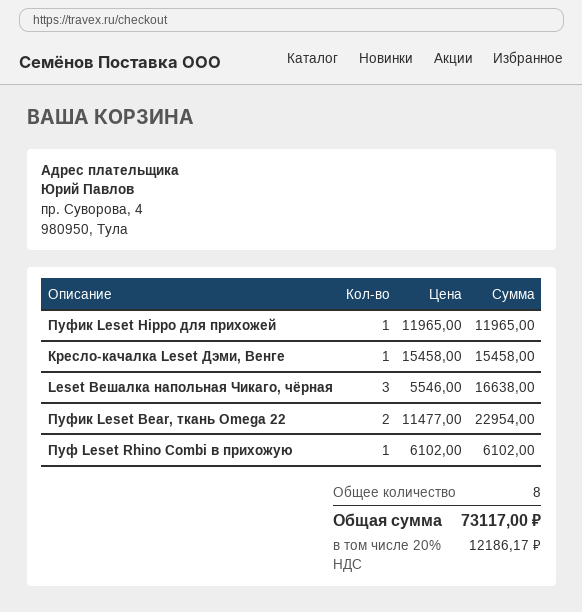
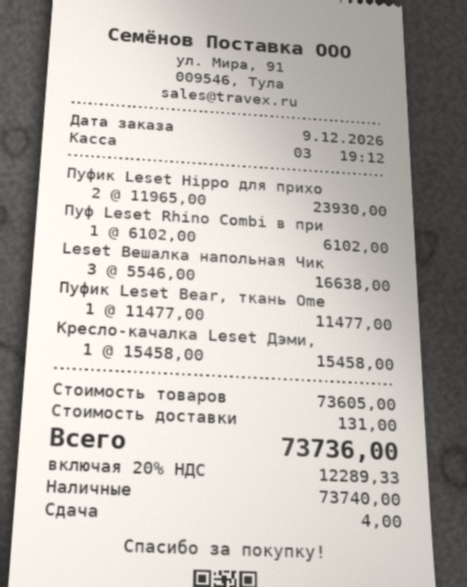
Пуфик Leset Hippo для прихожей: 1 x 11965.00 = 11965.00 -> 2 x 11965.00 = 23930.00
Пуфик Leset Bear, ткань Omega 22: 2 x 11477.00 = 22954.00 -> 1 x 11477.00 = 11477.00
shipping: none -> 131.00
tax: 20% = 12186.17 -> 20% = 12289.33
total: 73117.00 -> 73736.00

